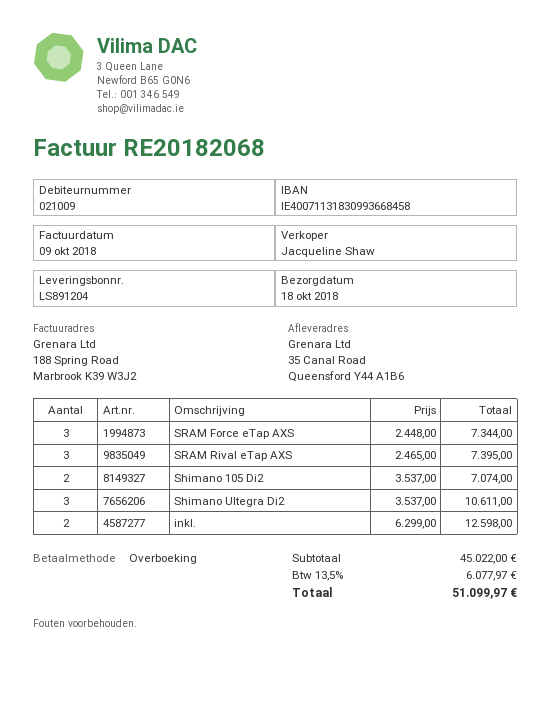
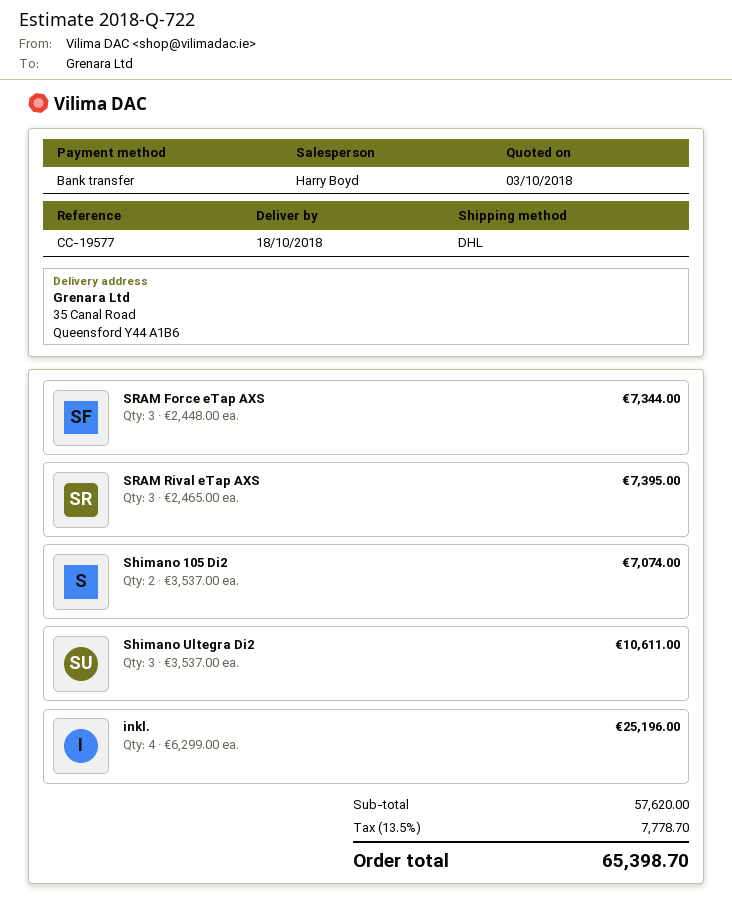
sales rep: Jacqueline Shaw -> Harry Boyd
inkl.: 2 x 6299.00 = 12598.00 -> 4 x 6299.00 = 25196.00
subtotal: 45022.00 -> 57620.00
tax: 13.5% = 6077.97 -> 13.5% = 7778.70
total: 51099.97 -> 65398.70

